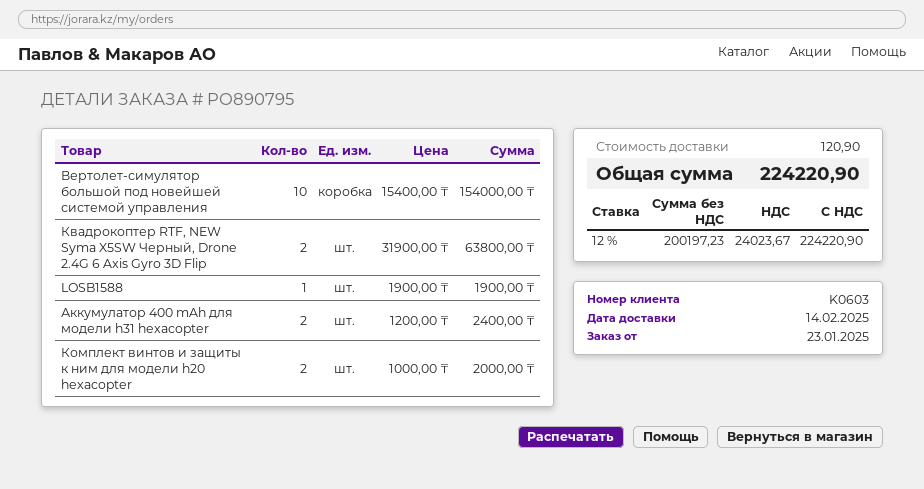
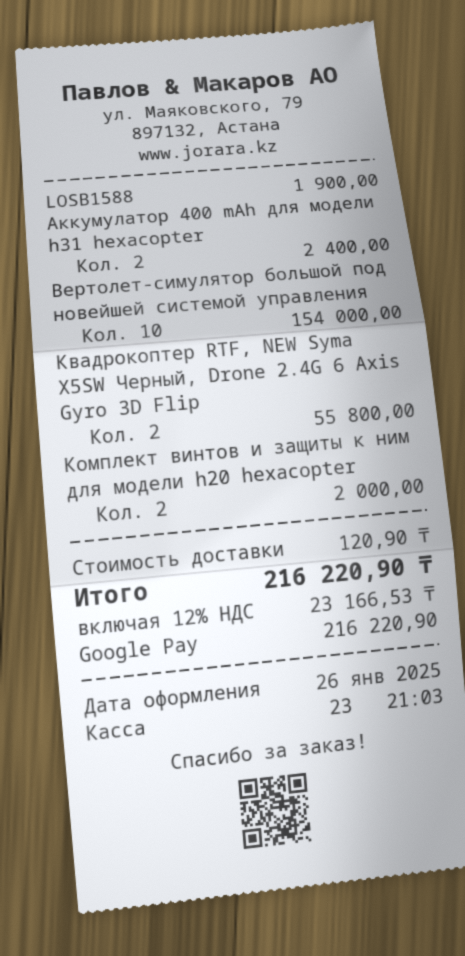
order date: 2025-01-23 -> 2025-01-26
Квадрокоптер RTF, NEW Syma X5SW Черный, Drone 2.4G 6 Axis Gyro 3D Flip: 2 for 63800.00 -> 2 for 55800.00
tax: 12% = 24023.67 -> 12% = 23166.53
total: 224220.90 -> 216220.90

